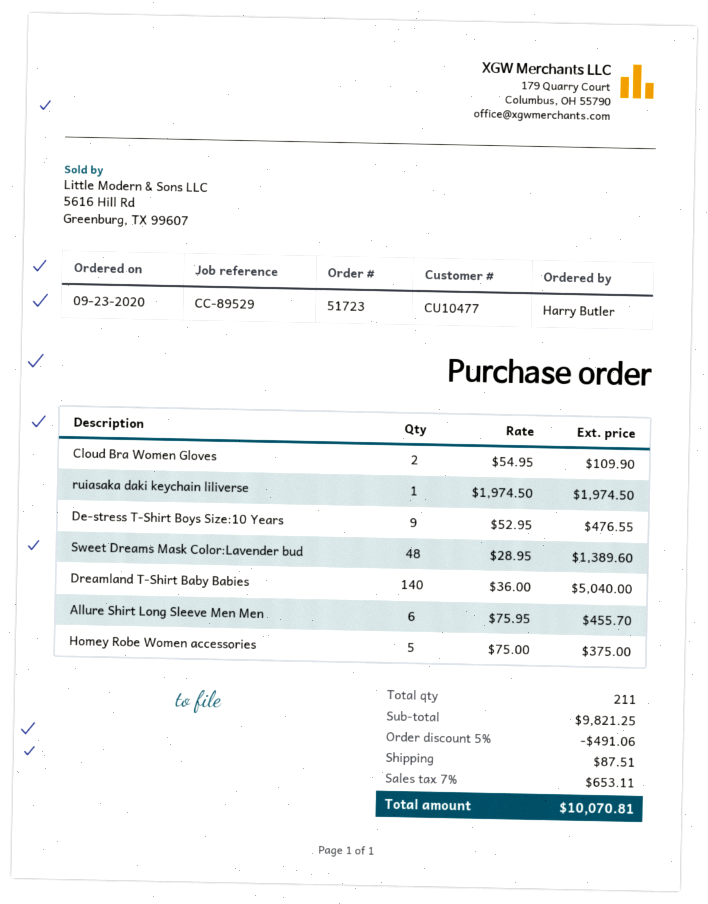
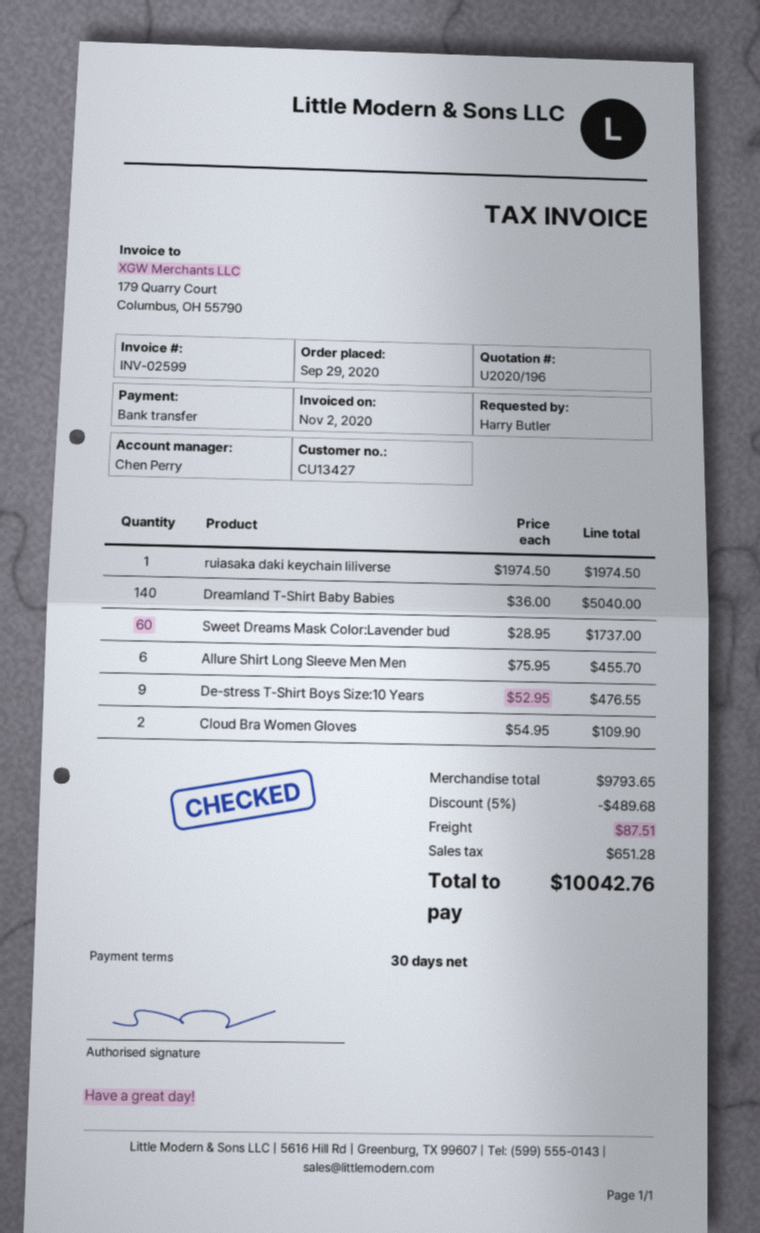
order date: 2020-09-23 -> 2020-09-29
customer number: CU10477 -> CU13427
Sweet Dreams Mask Color:Lavender bud: 48 x 28.95 = 1389.60 -> 60 x 28.95 = 1737.00
Homey Robe Women accessories: 5 x 75.00 = 375.00 -> none
subtotal: 9821.25 -> 9793.65
discount: 5% = 491.06 -> 5% = 489.68
tax: 653.11 -> 651.28
total: 10070.81 -> 10042.76

